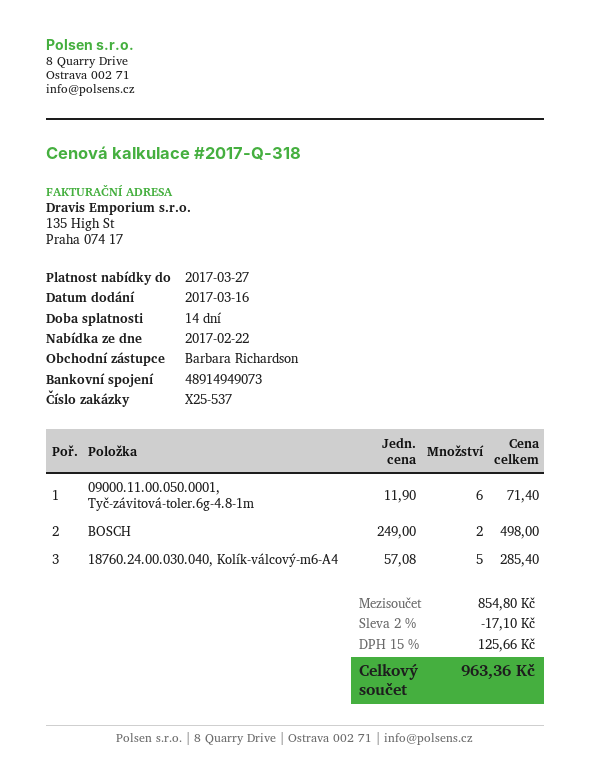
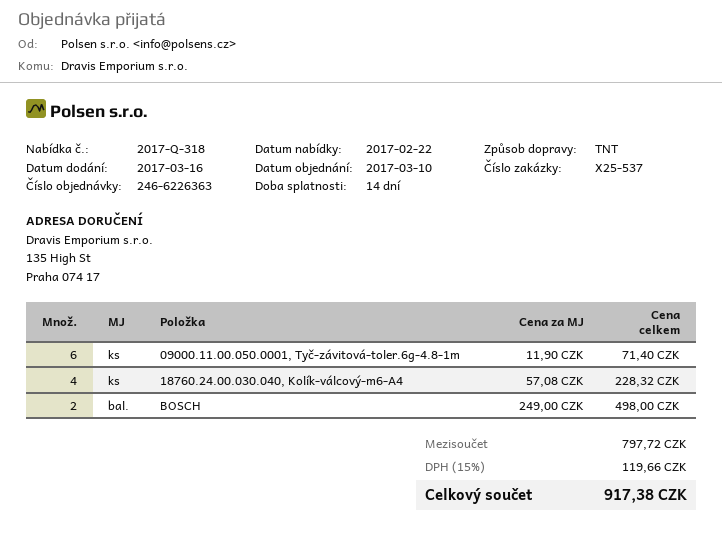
18760.24.00.030.040, Kolík-válcový-m6-A4: 5 x 57.08 = 285.40 -> 4 x 57.08 = 228.32
subtotal: 854.80 -> 797.72
discount: 2% = 17.10 -> none
tax: 15% = 125.66 -> 15% = 119.66
total: 963.36 -> 917.38

